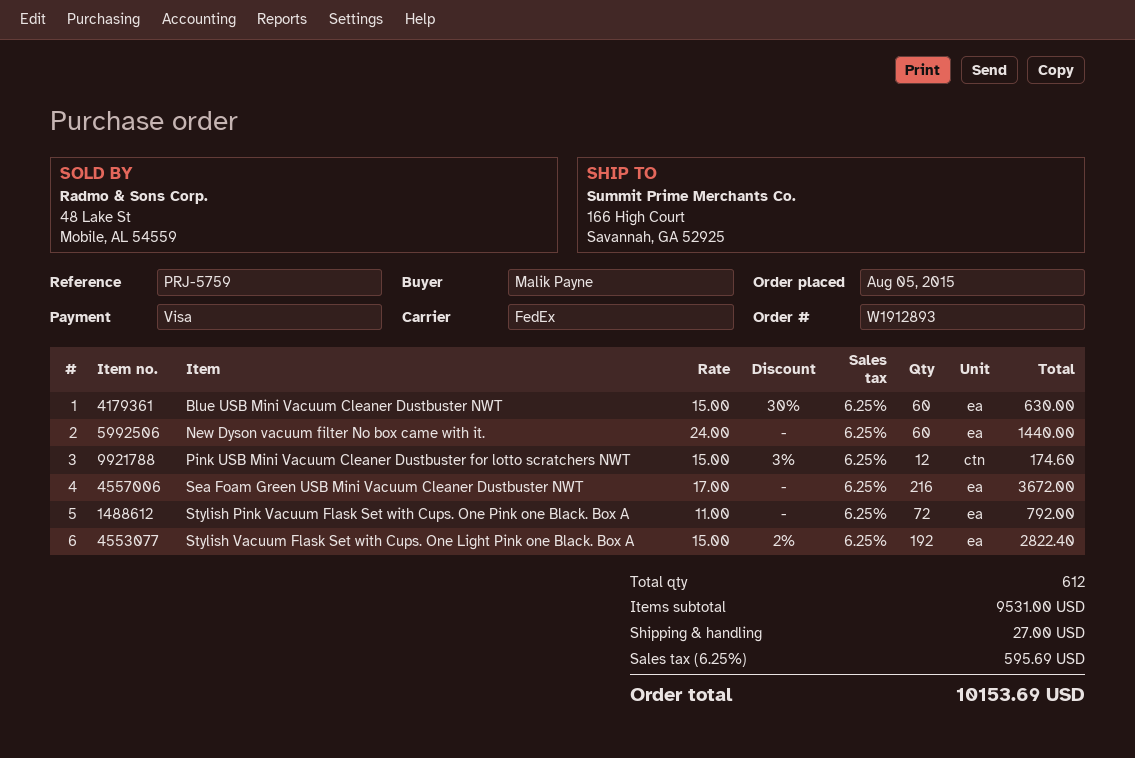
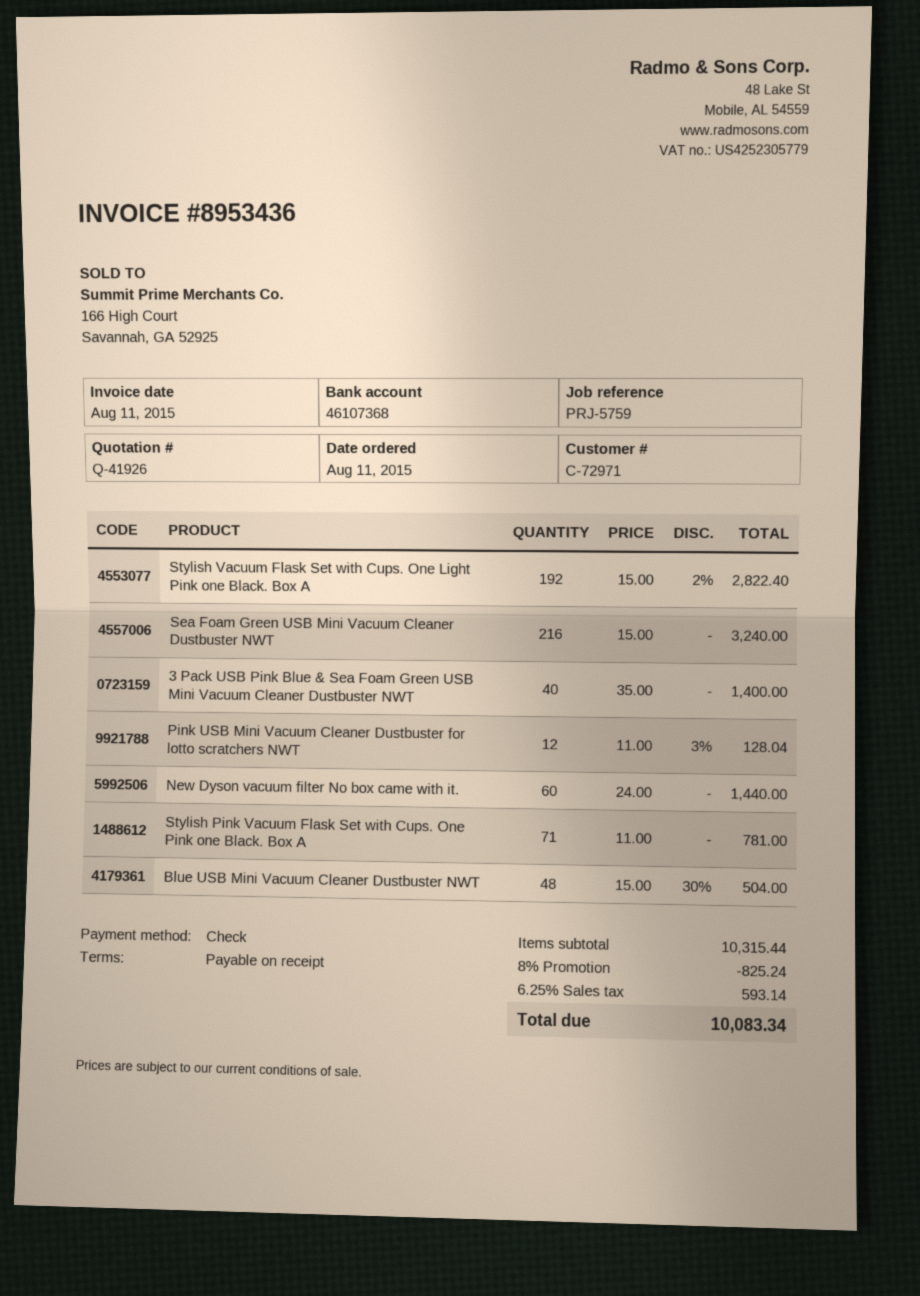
order date: 2015-08-05 -> 2015-08-11
payment method: Visa -> cheque
Blue USB Mini Vacuum Cleaner Dustbuster NWT: 60 x 15.00 - 30% = 630.00 -> 48 x 15.00 - 30% = 504.00
Pink USB Mini Vacuum Cleaner Dustbuster for lotto scratchers NWT: 12 x 15.00 - 3% = 174.60 -> 12 x 11.00 - 3% = 128.04
Sea Foam Green USB Mini Vacuum Cleaner Dustbuster NWT: 216 x 17.00 = 3672.00 -> 216 x 15.00 = 3240.00
Stylish Pink Vacuum Flask Set with Cups. One Pink one Black. Box A: 72 x 11.00 = 792.00 -> 71 x 11.00 = 781.00
3 Pack USB Pink Blue & Sea Foam Green USB Mini Vacuum Cleaner Dustbuster NWT: none -> 40 x 35.00 = 1400.00
subtotal: 9531.00 -> 10315.44
discount: none -> 8% = 825.24
shipping: 27.00 -> none
tax: 6.25% = 595.69 -> 6.25% = 593.14
total: 10153.69 -> 10083.34

